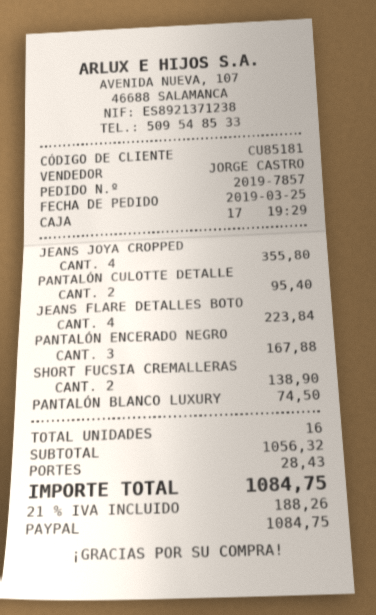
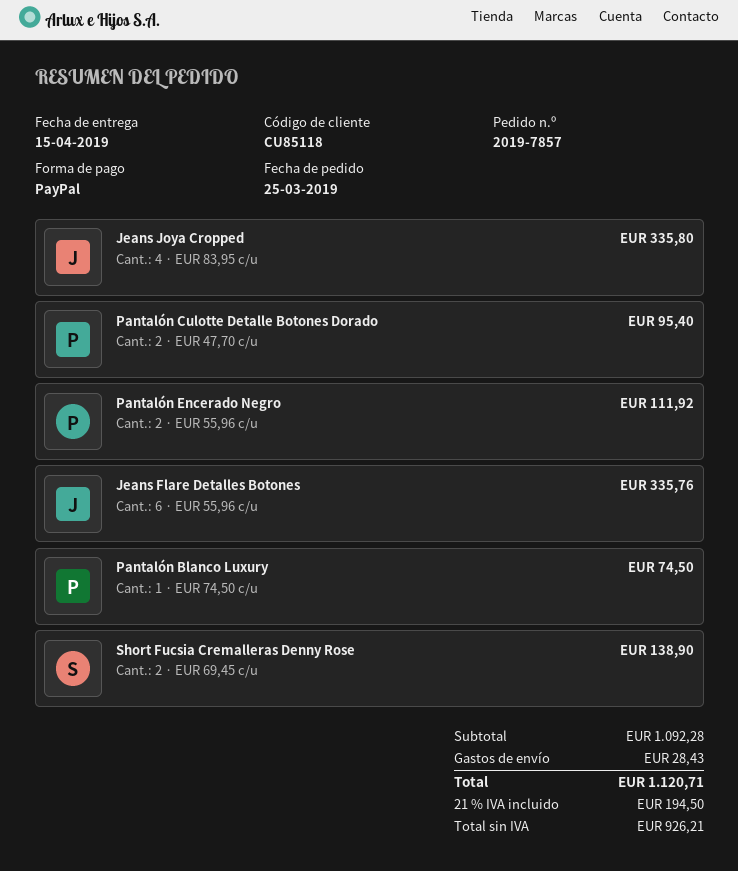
customer number: CU85181 -> CU85118
JEANS JOYA CROPPED: 4 for 355.80 -> 4 for 335.80
JEANS FLARE DETALLES BOTO: 4 for 223.84 -> 6 for 335.76
PANTALÓN ENCERADO NEGRO: 3 for 167.88 -> 2 for 111.92
subtotal: 1056.32 -> 1092.28
tax: 21% = 188.26 -> 21% = 194.50
total: 1084.75 -> 1120.71

